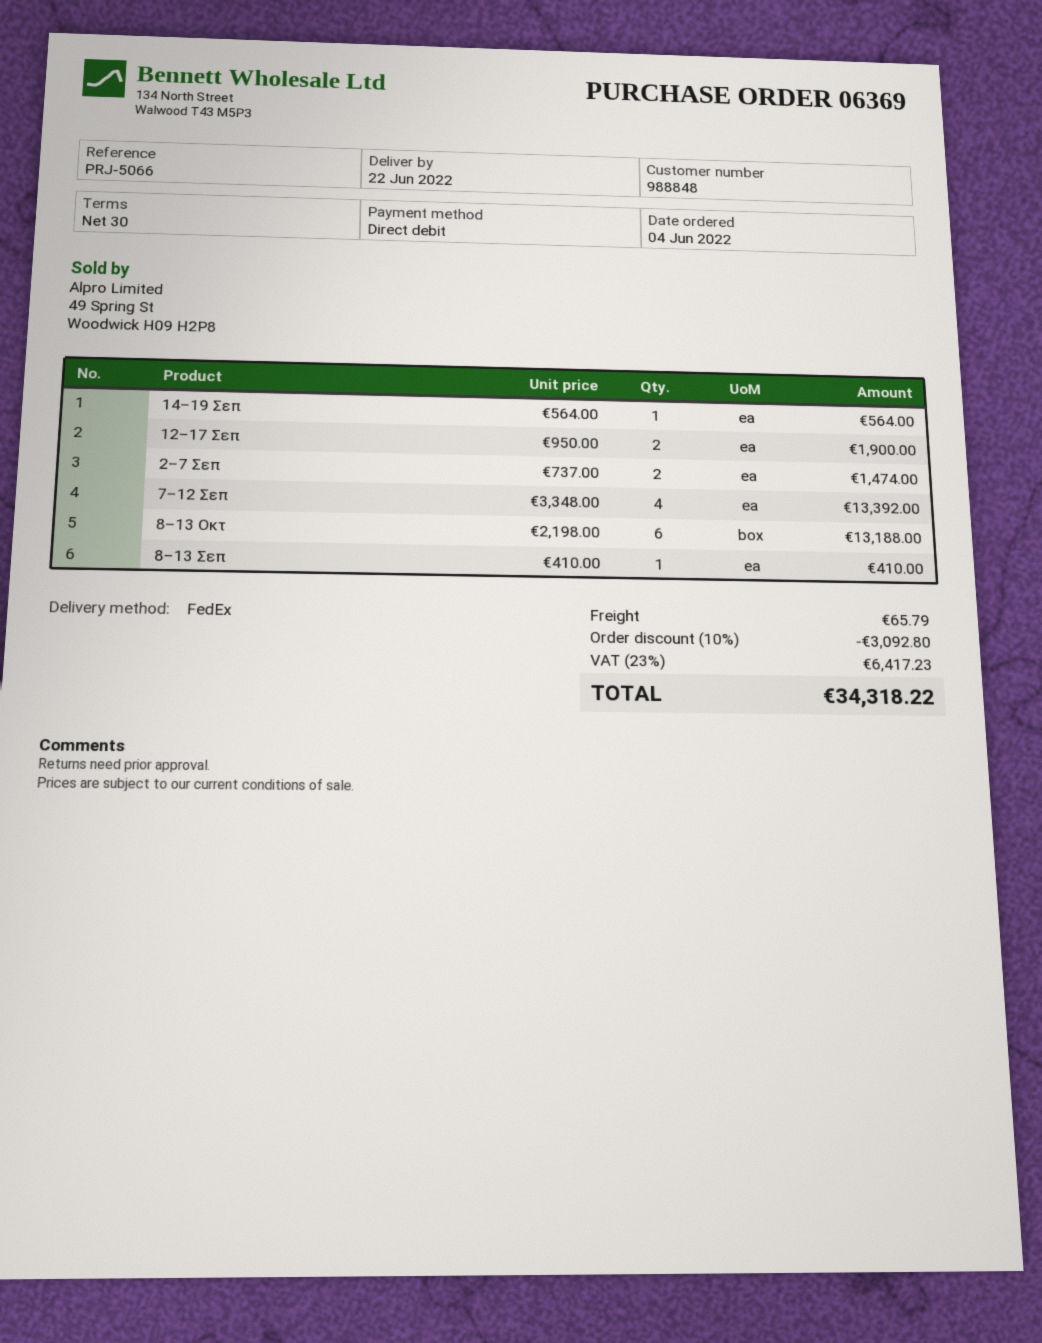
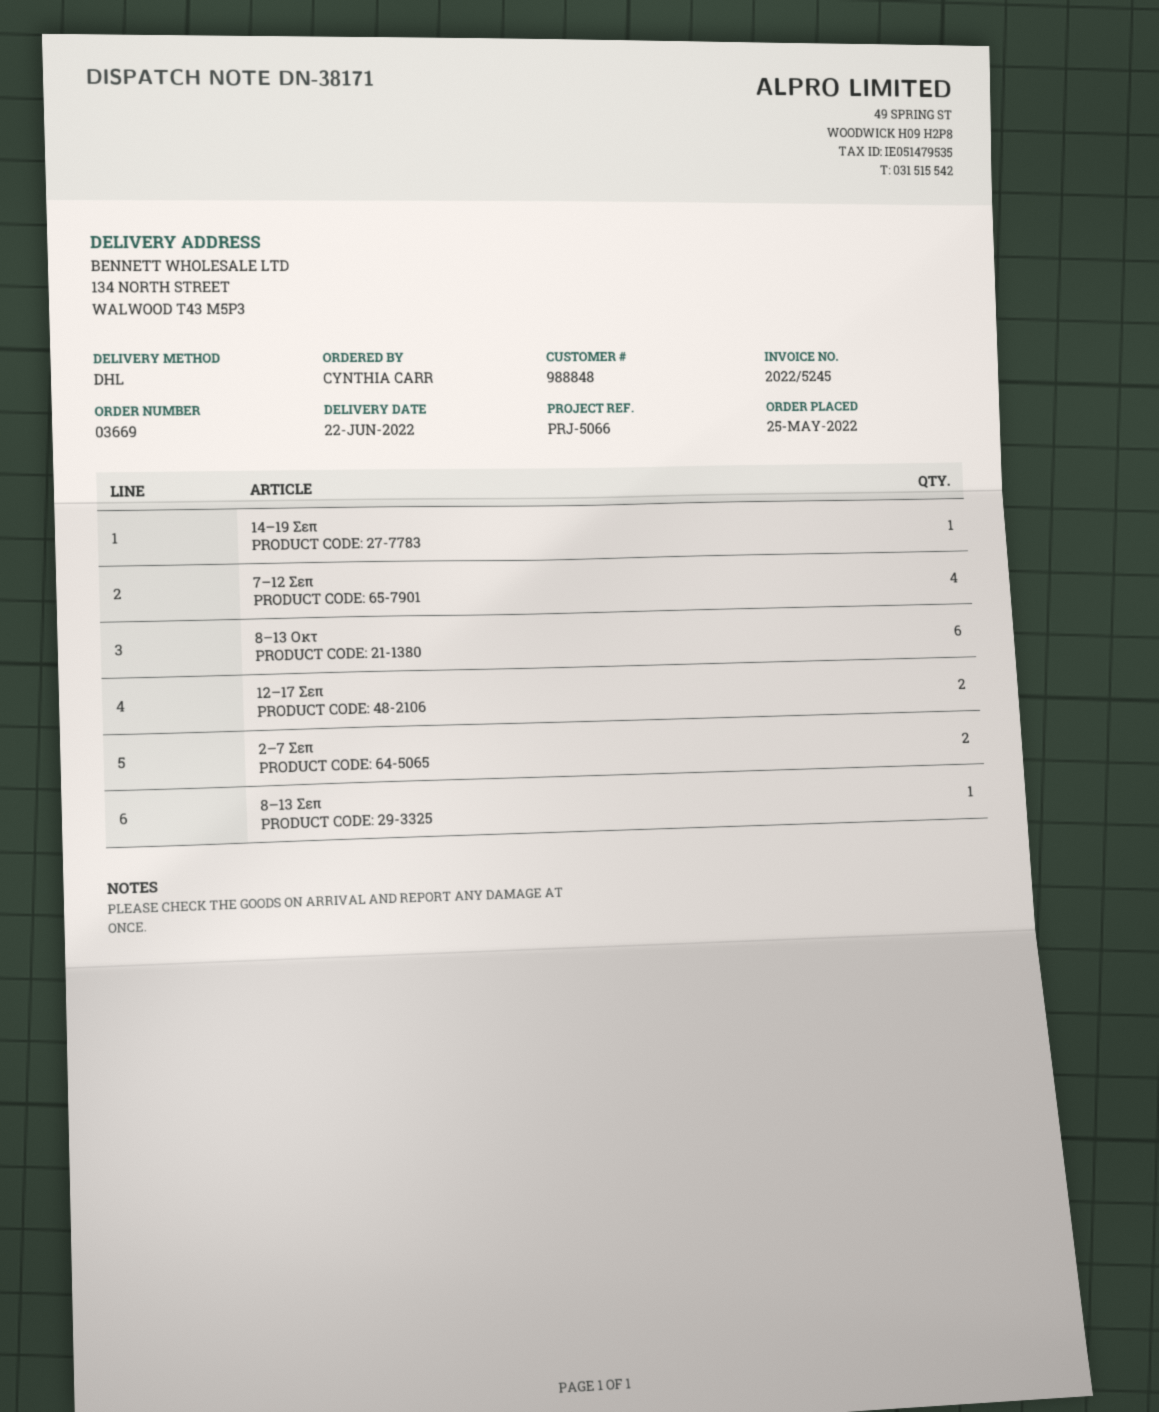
order number: 06369 -> 03669
order date: 2022-06-04 -> 2022-05-25
shipping method: FedEx -> DHL

